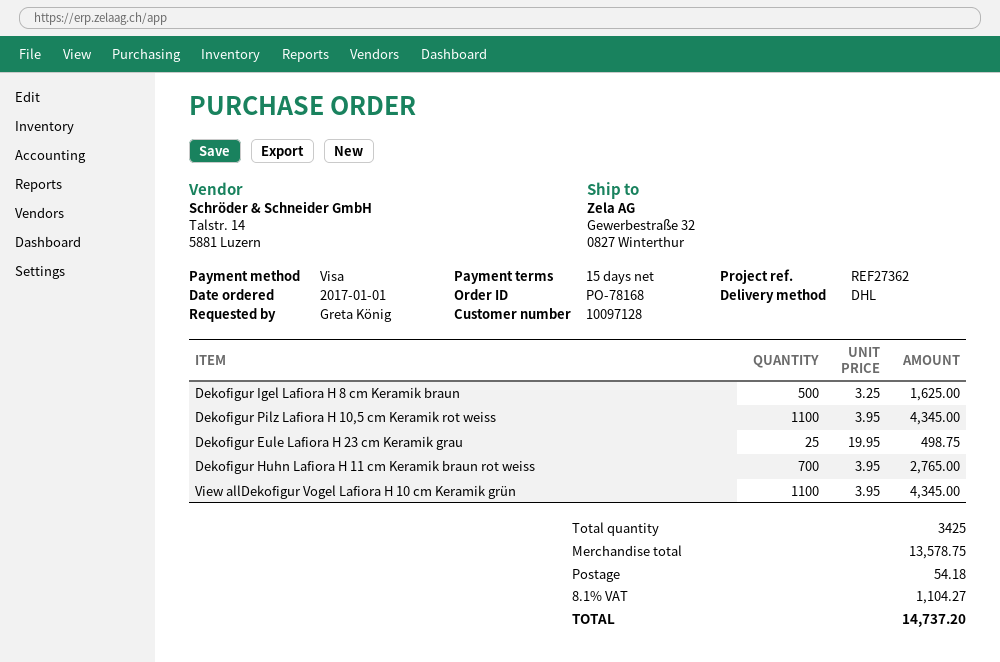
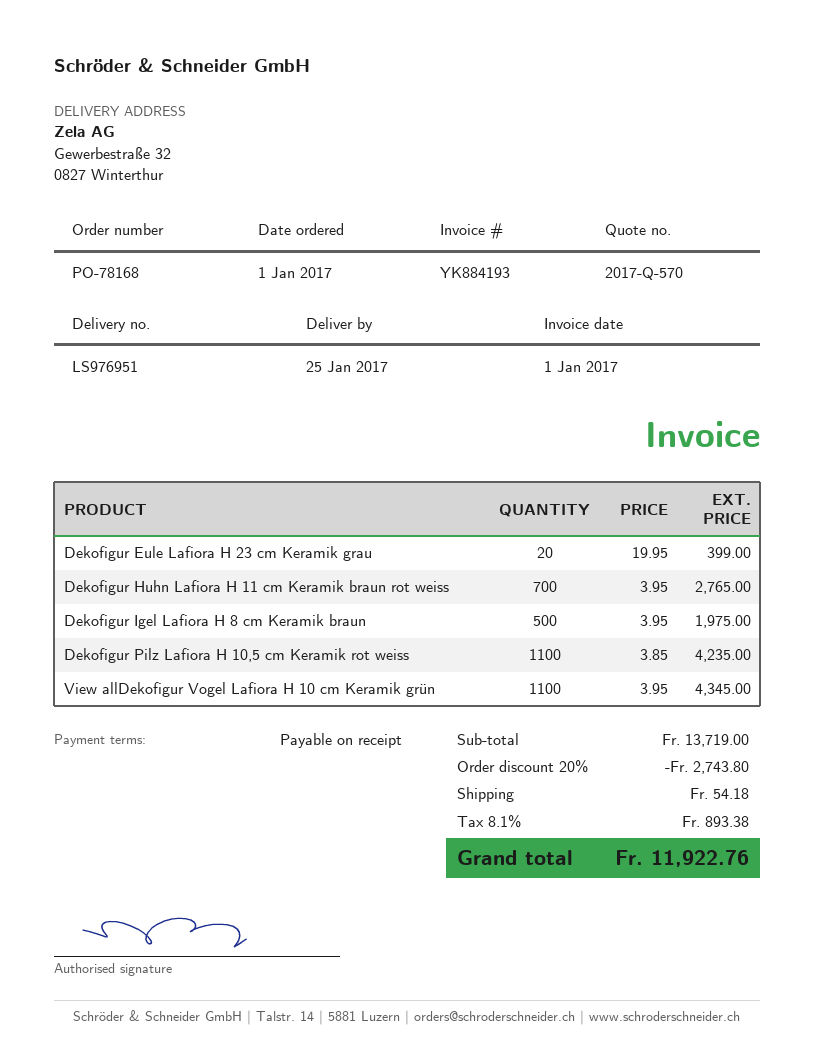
payment terms: 15 days -> on receipt
Dekofigur Igel Lafiora H 8 cm Keramik braun: 500 x 3.25 = 1625.00 -> 500 x 3.95 = 1975.00
Dekofigur Pilz Lafiora H 10,5 cm Keramik rot weiss: 1100 x 3.95 = 4345.00 -> 1100 x 3.85 = 4235.00
Dekofigur Eule Lafiora H 23 cm Keramik grau: 25 x 19.95 = 498.75 -> 20 x 19.95 = 399.00
subtotal: 13578.75 -> 13719.00
discount: none -> 20% = 2743.80
tax: 8.1% = 1104.27 -> 8.1% = 893.38
total: 14737.20 -> 11922.76

